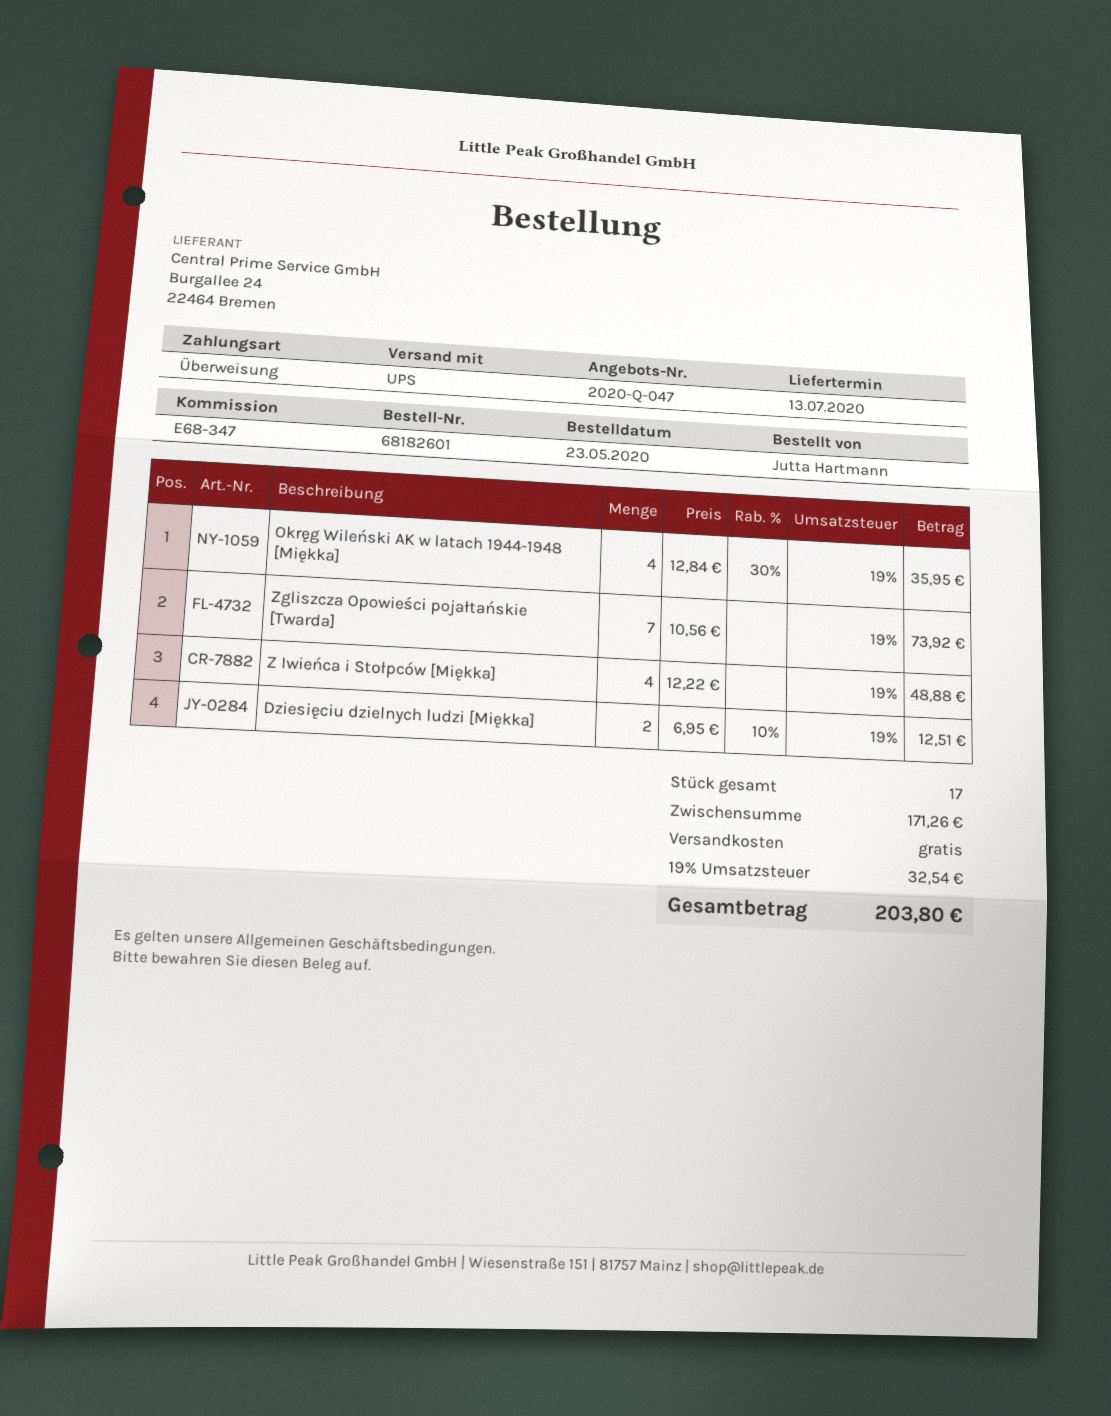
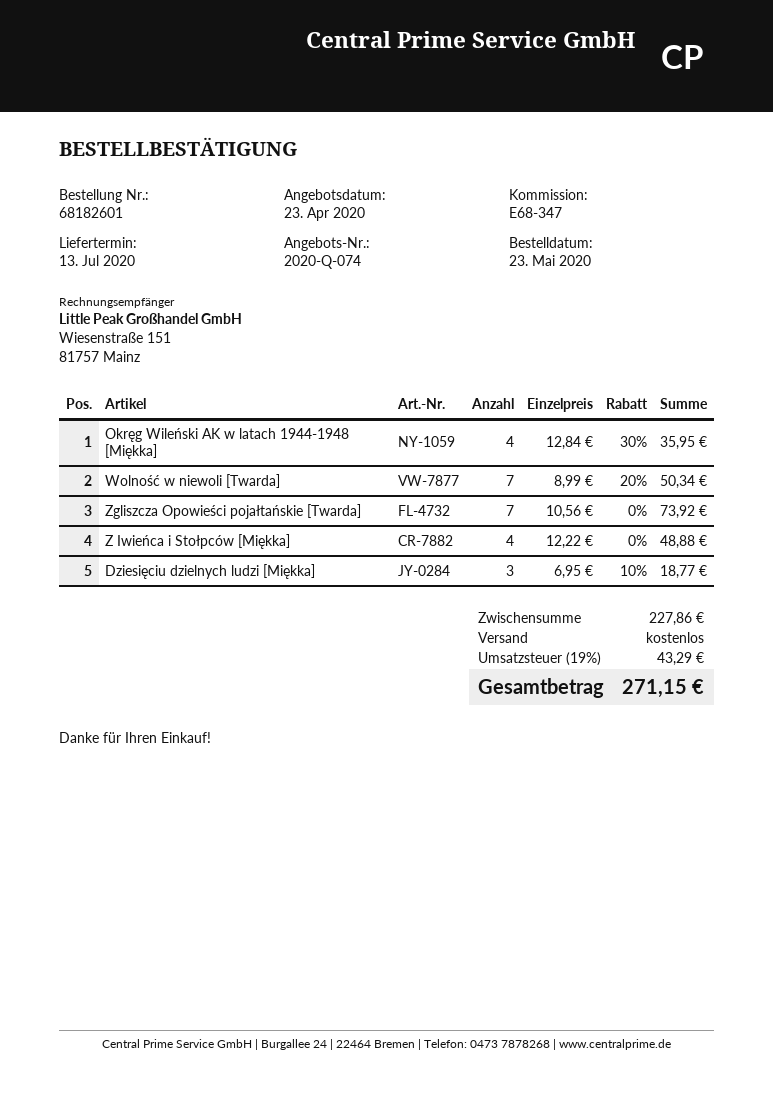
quote number: 2020-Q-047 -> 2020-Q-074
Dziesięciu dzielnych ludzi [Miękka]: 2 x 6.95 - 10% = 12.51 -> 3 x 6.95 - 10% = 18.77
Wolność w niewoli [Twarda]: none -> 7 x 8.99 - 20% = 50.34
subtotal: 171.26 -> 227.86
tax: 19% = 32.54 -> 19% = 43.29
total: 203.80 -> 271.15

